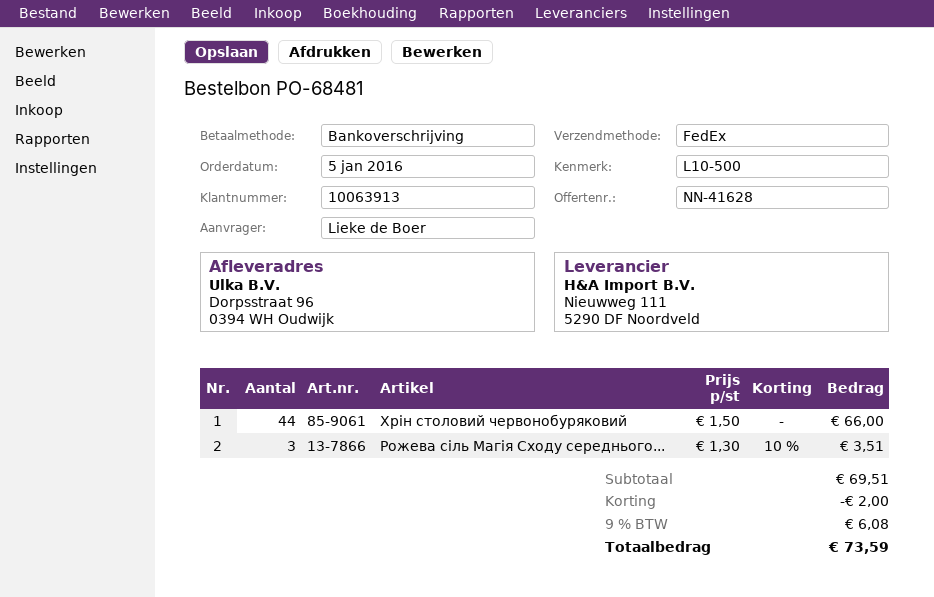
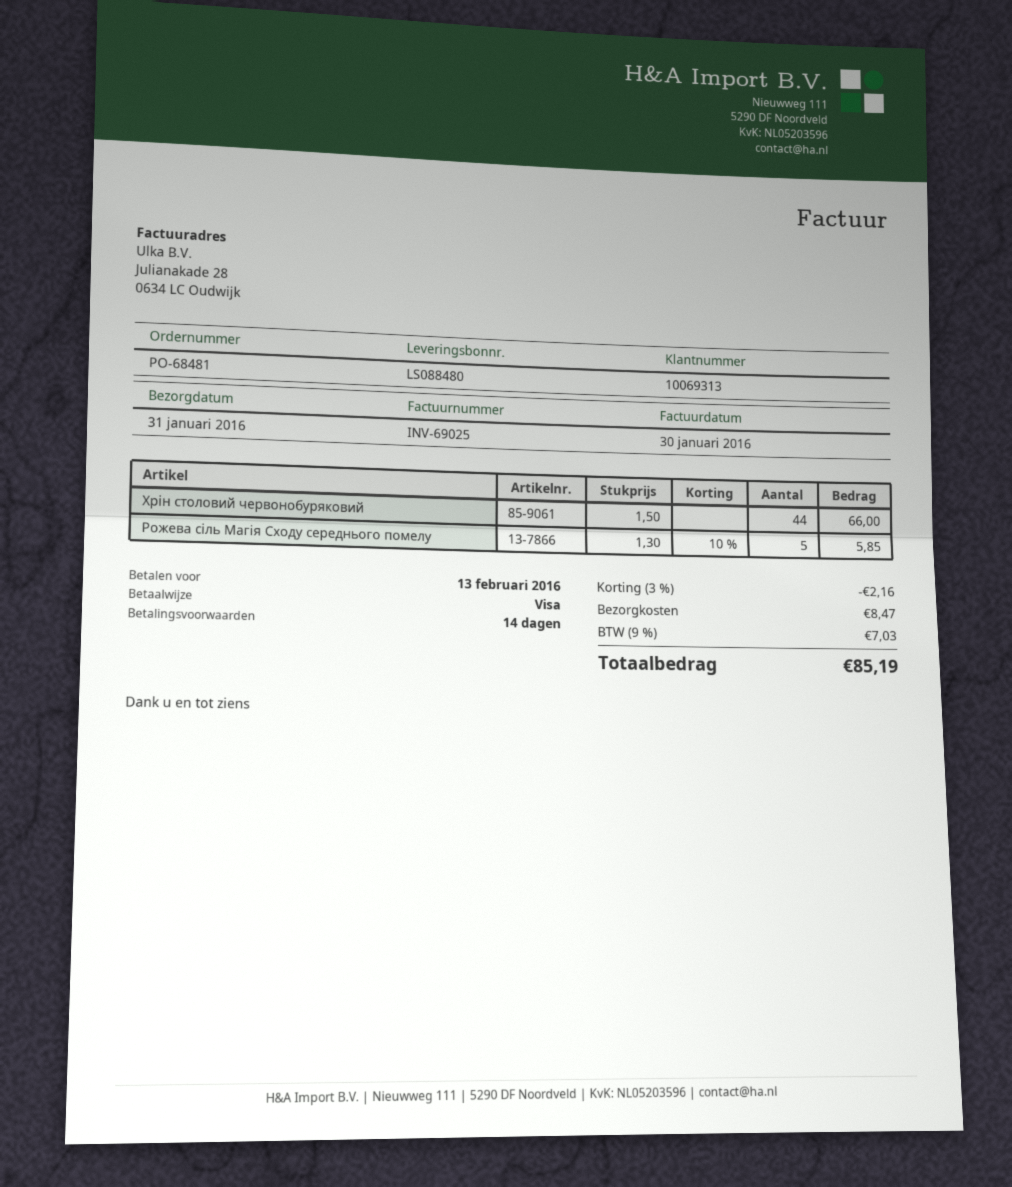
customer number: 10063913 -> 10069313
payment method: bank transfer -> Visa
Рожева сіль Магія Сходу середнього...: 3 x 1.30 - 10% = 3.51 -> 5 x 1.30 - 10% = 5.85
discount: 2.00 -> 2.16
shipping: none -> 8.47
tax: 9% = 6.08 -> 9% = 7.03
total: 73.59 -> 85.19

